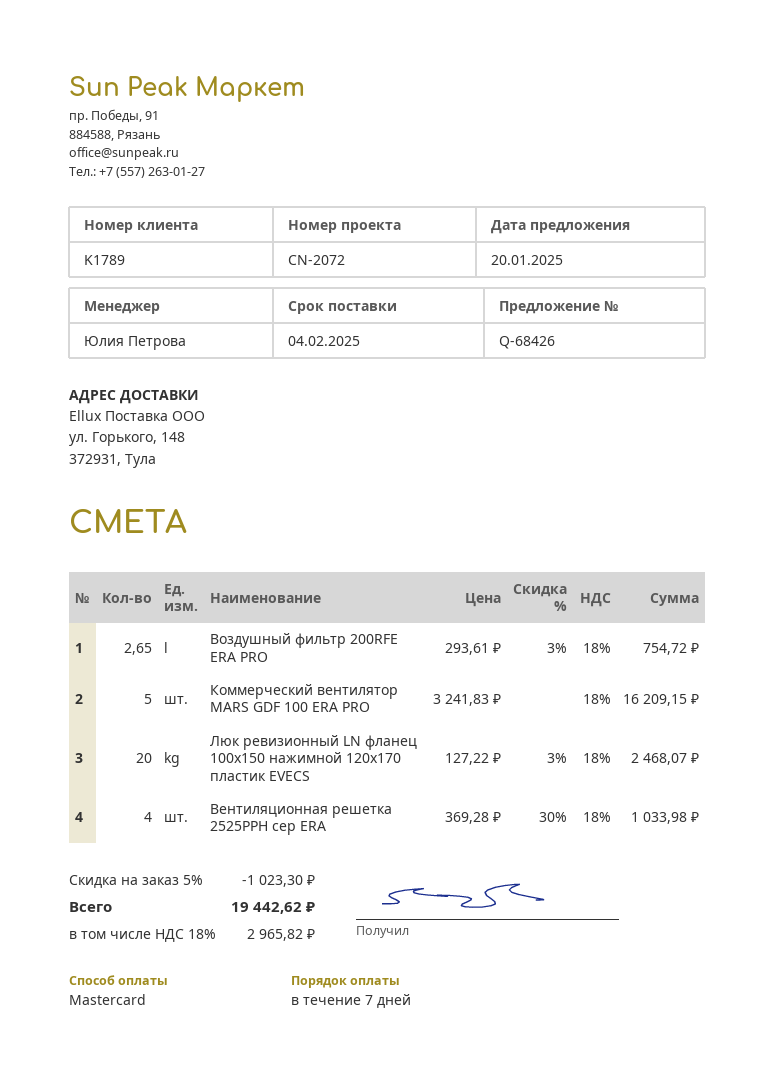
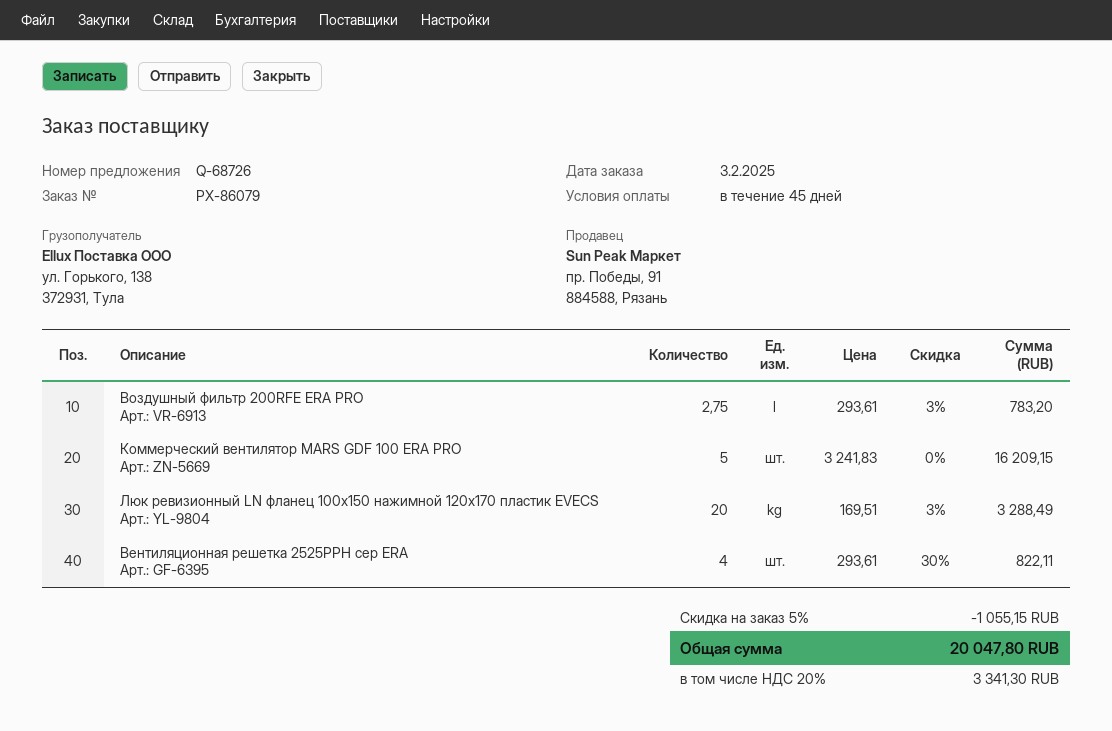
quote number: Q-68426 -> Q-68726
payment terms: 7 days -> 45 days
ship to: ул. Горького, 148, 372931, Тула -> ул. Горького, 138, 372931, Тула
Воздушный фильтр 200RFE ERA PRO: 2.65 x 293.61 - 3% = 754.72 -> 2.75 x 293.61 - 3% = 783.20
Люк ревизионный LN фланец 100х150 нажимной 120х170 пластик EVECS: 20 x 127.22 - 3% = 2468.07 -> 20 x 169.51 - 3% = 3288.49
Вентиляционная решетка 2525РРН сер ERA: 4 x 369.28 - 30% = 1033.98 -> 4 x 293.61 - 30% = 822.11
discount: 5% = 1023.30 -> 5% = 1055.15
tax: 18% = 2965.82 -> 20% = 3341.30
total: 19442.62 -> 20047.80

